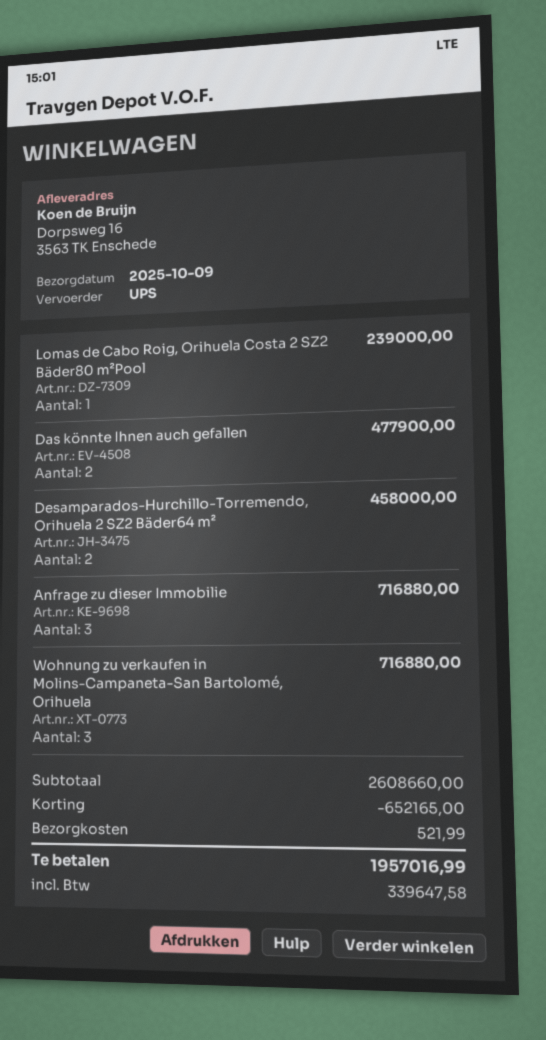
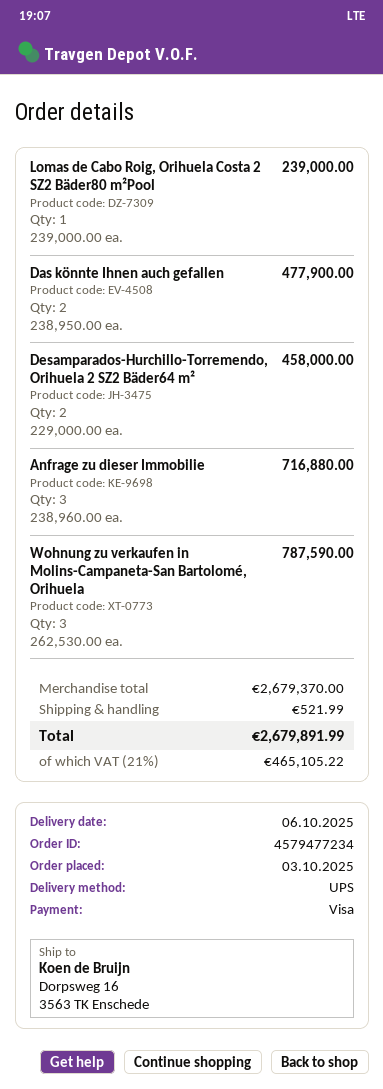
delivery date: 2025-10-09 -> 2025-10-06
Wohnung zu verkaufen in Molins-Campaneta-San Bartolomé, Orihuela: 3 for 716880.00 -> 3 for 787590.00
subtotal: 2608660.00 -> 2679370.00
discount: 652165.00 -> none
tax: 339647.58 -> 465105.22
total: 1957016.99 -> 2679891.99

